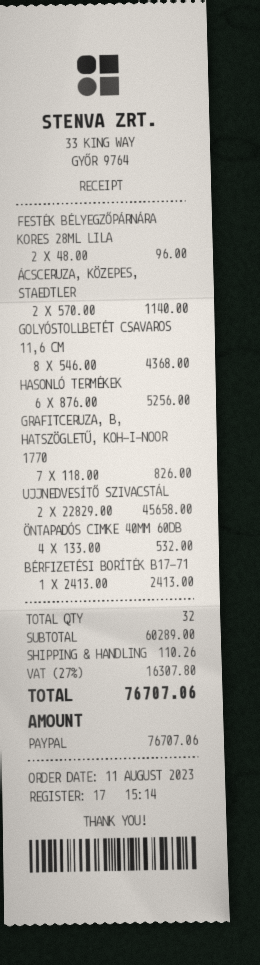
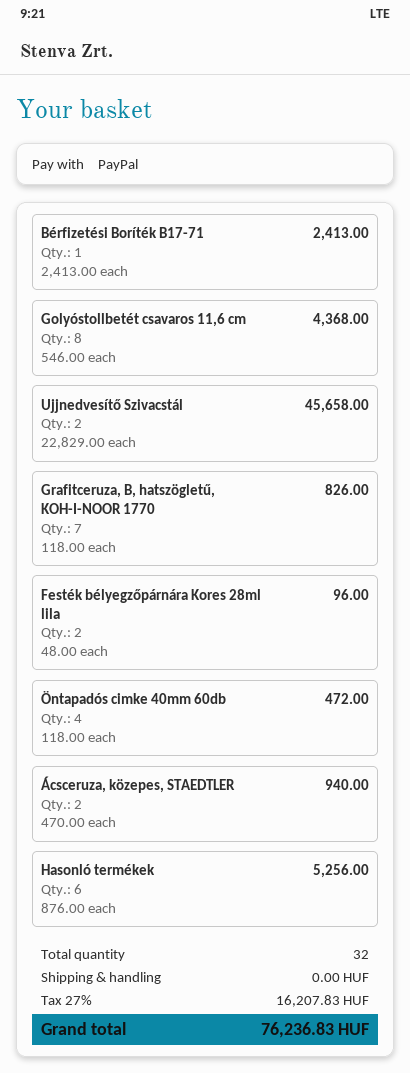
ÁCSCERUZA, KÖZEPES, STAEDTLER: 2 x 570.00 = 1140.00 -> 2 x 470.00 = 940.00
ÖNTAPADÓS CIMKE 40MM 60DB: 4 x 133.00 = 532.00 -> 4 x 118.00 = 472.00
shipping: 110.26 -> 0.00
tax: 27% = 16307.80 -> 27% = 16207.83
total: 76707.06 -> 76236.83

